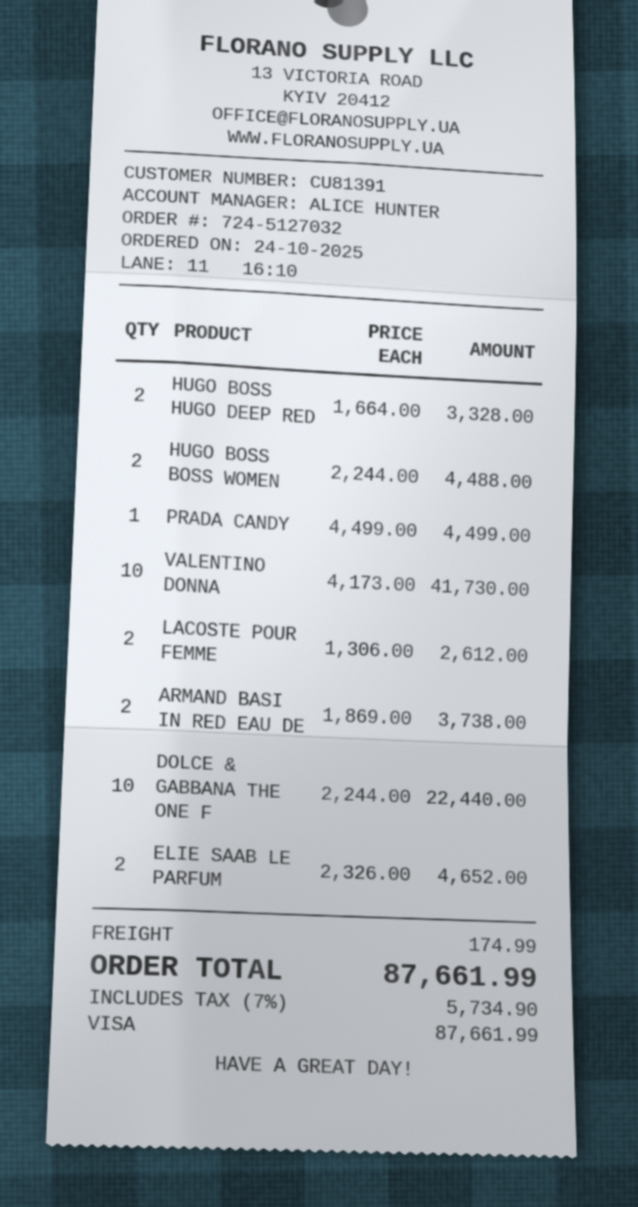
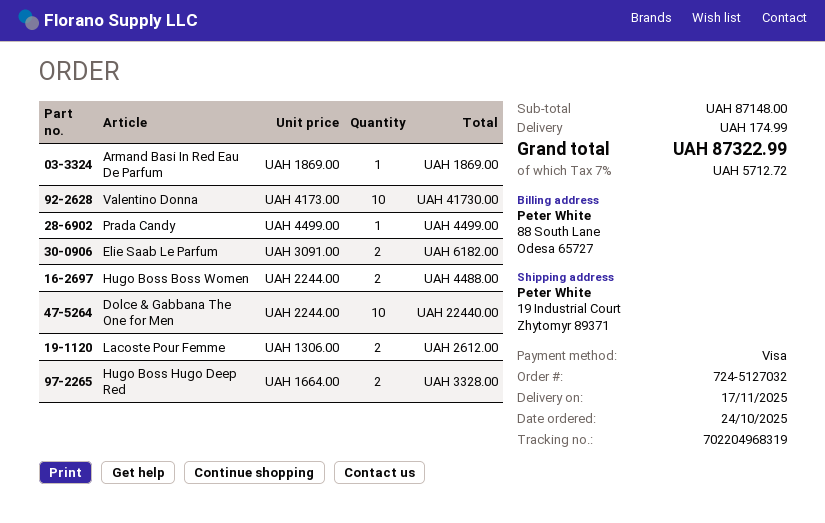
ARMAND BASI IN RED EAU DE: 2 x 1869.00 = 3738.00 -> 1 x 1869.00 = 1869.00
ELIE SAAB LE PARFUM: 2 x 2326.00 = 4652.00 -> 2 x 3091.00 = 6182.00
tax: 7% = 5734.90 -> 7% = 5712.72
total: 87661.99 -> 87322.99

